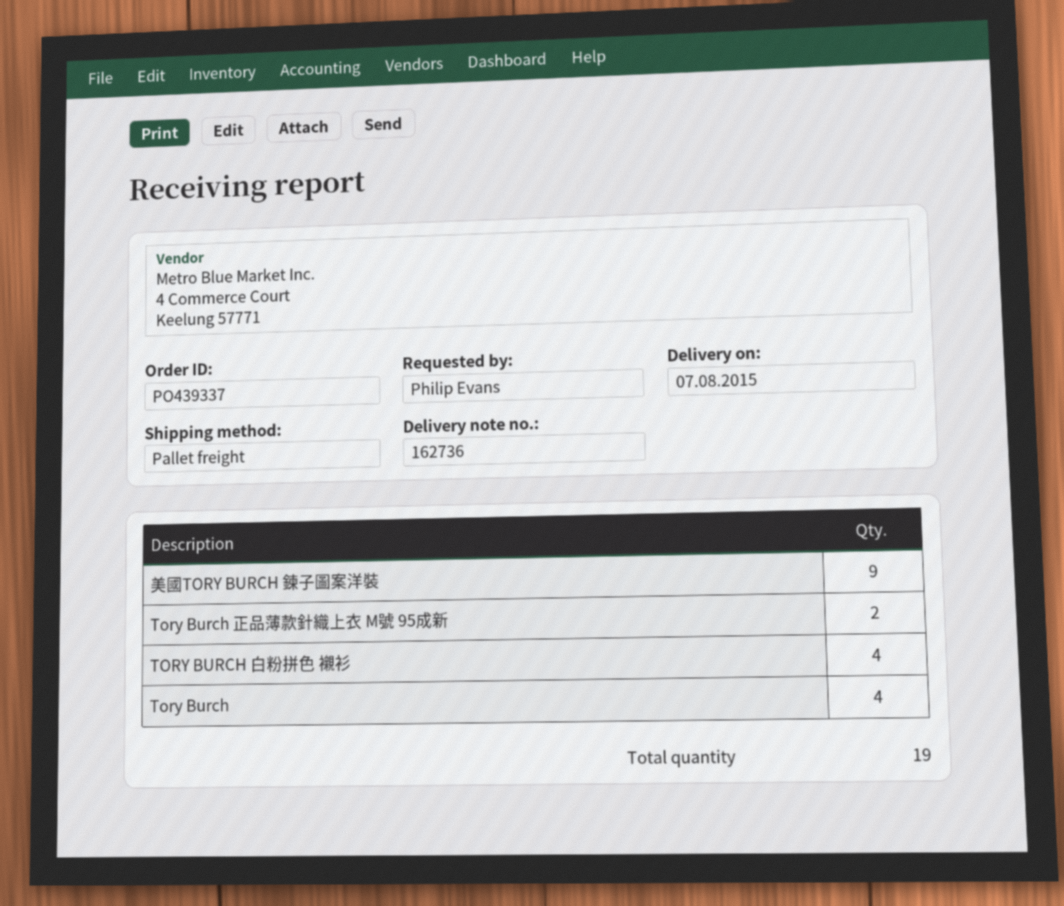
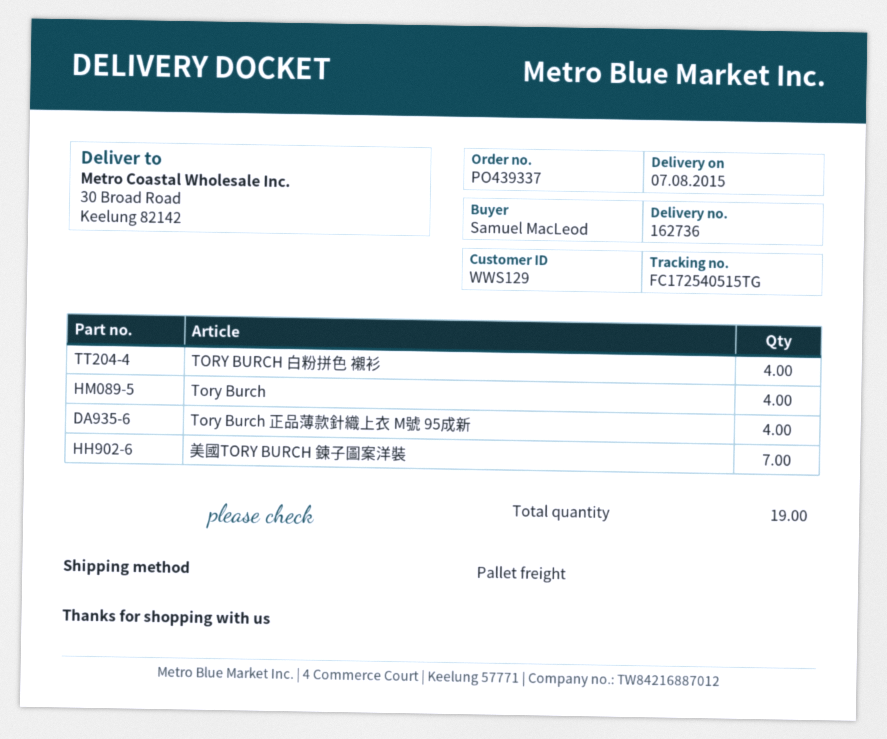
ordered by: Philip Evans -> Samuel MacLeod
美國TORY BURCH 鍊子圖案洋裝: 9 -> 7
Tory Burch 正品薄款針織上衣 M號 95成新: 2 -> 4

